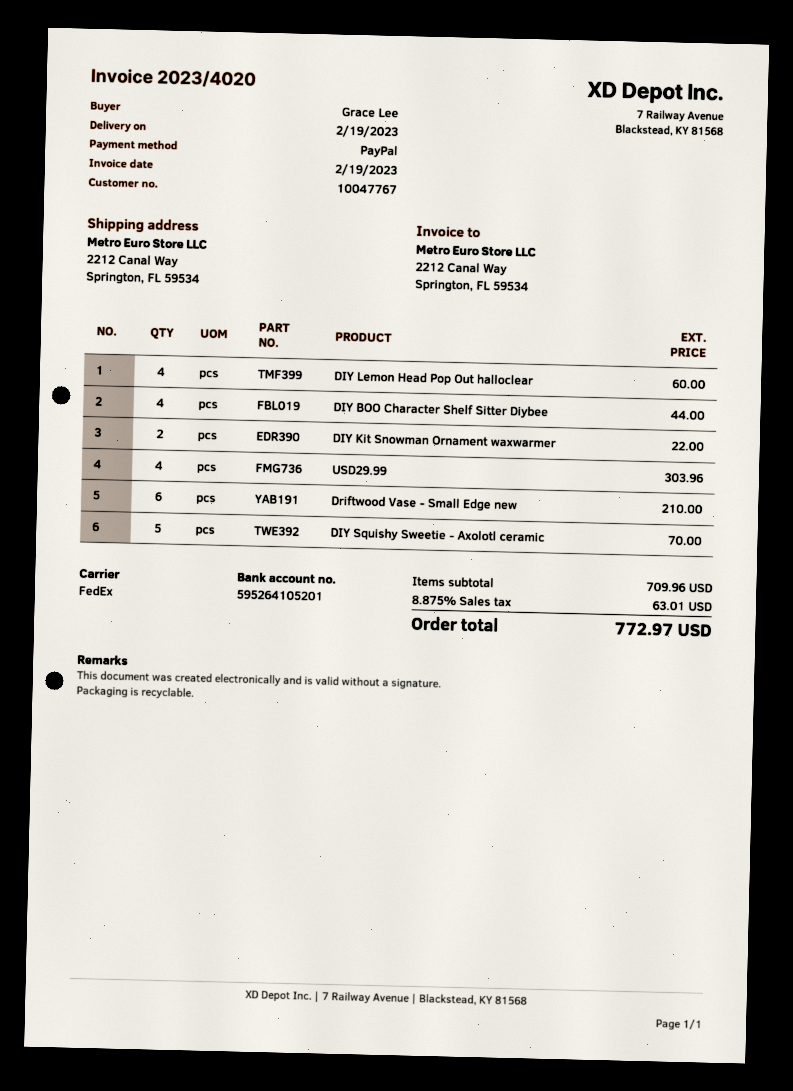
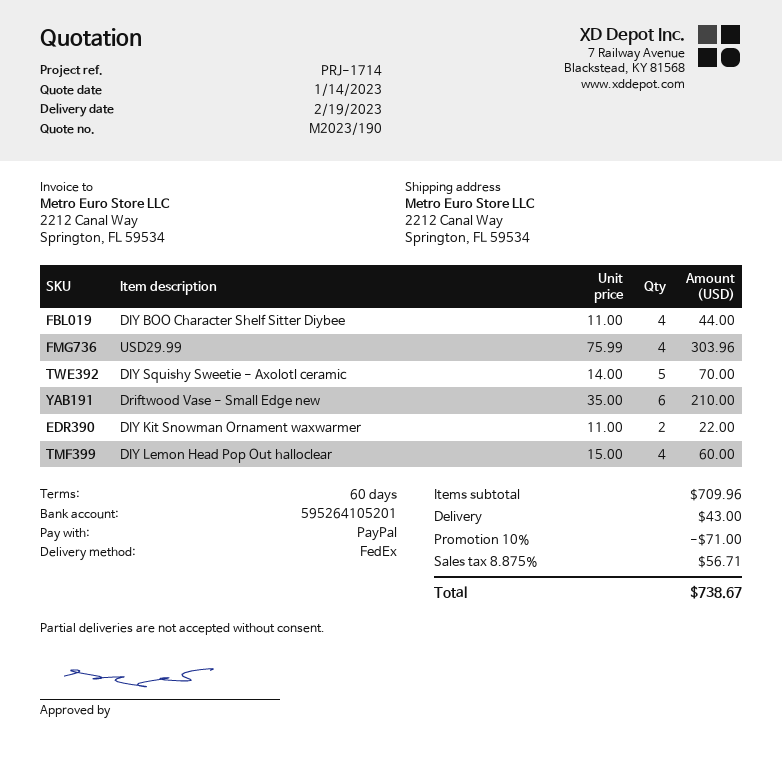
discount: none -> 10% = 71.00
shipping: none -> 43.00
tax: 8.875% = 63.01 -> 8.875% = 56.71
total: 772.97 -> 738.67

